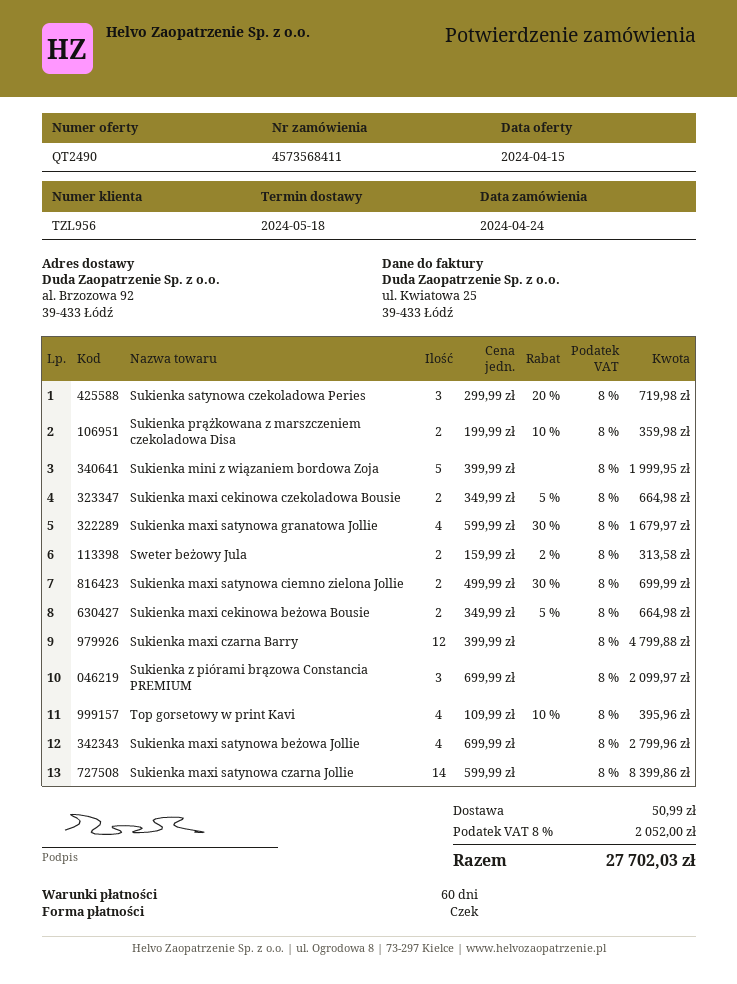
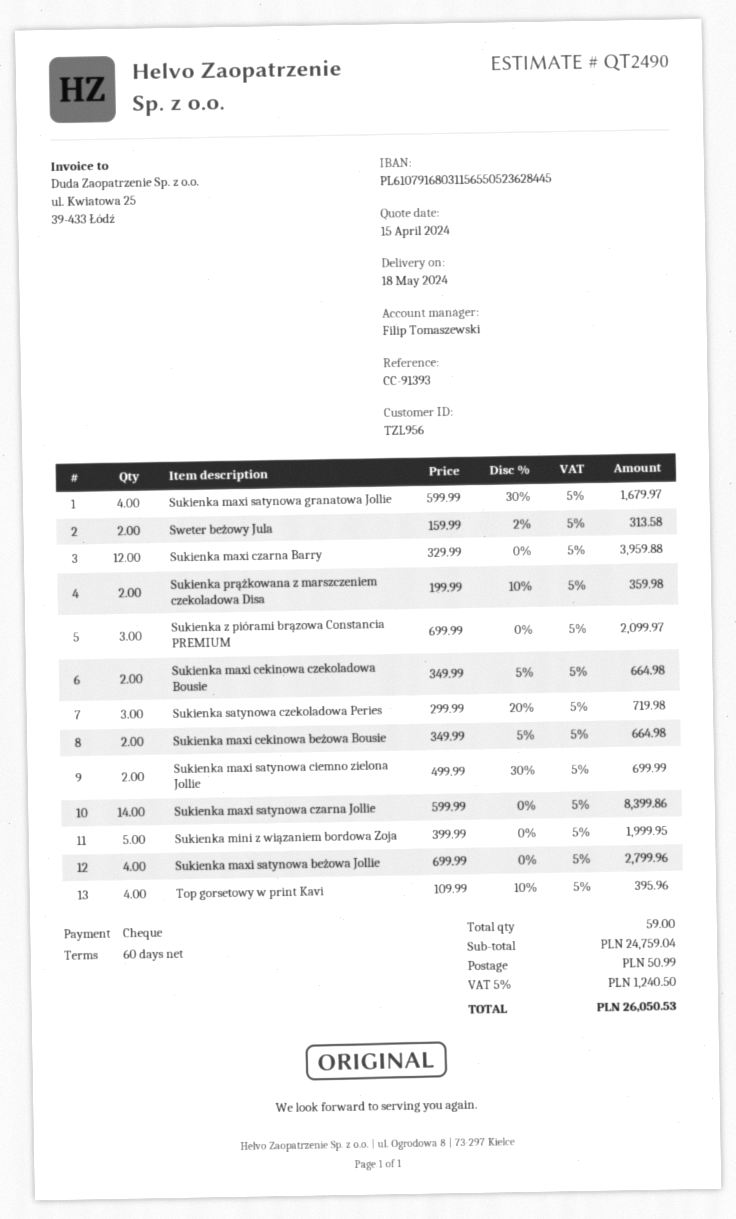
Sukienka maxi czarna Barry: 12 x 399.99 = 4799.88 -> 12 x 329.99 = 3959.88
tax: 8% = 2052.00 -> 5% = 1240.50
total: 27702.03 -> 26050.53

